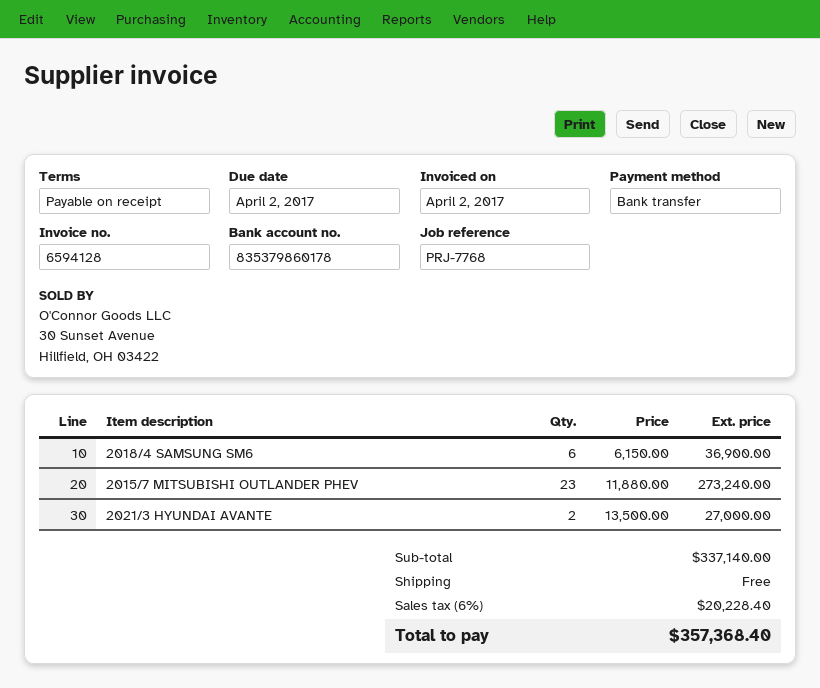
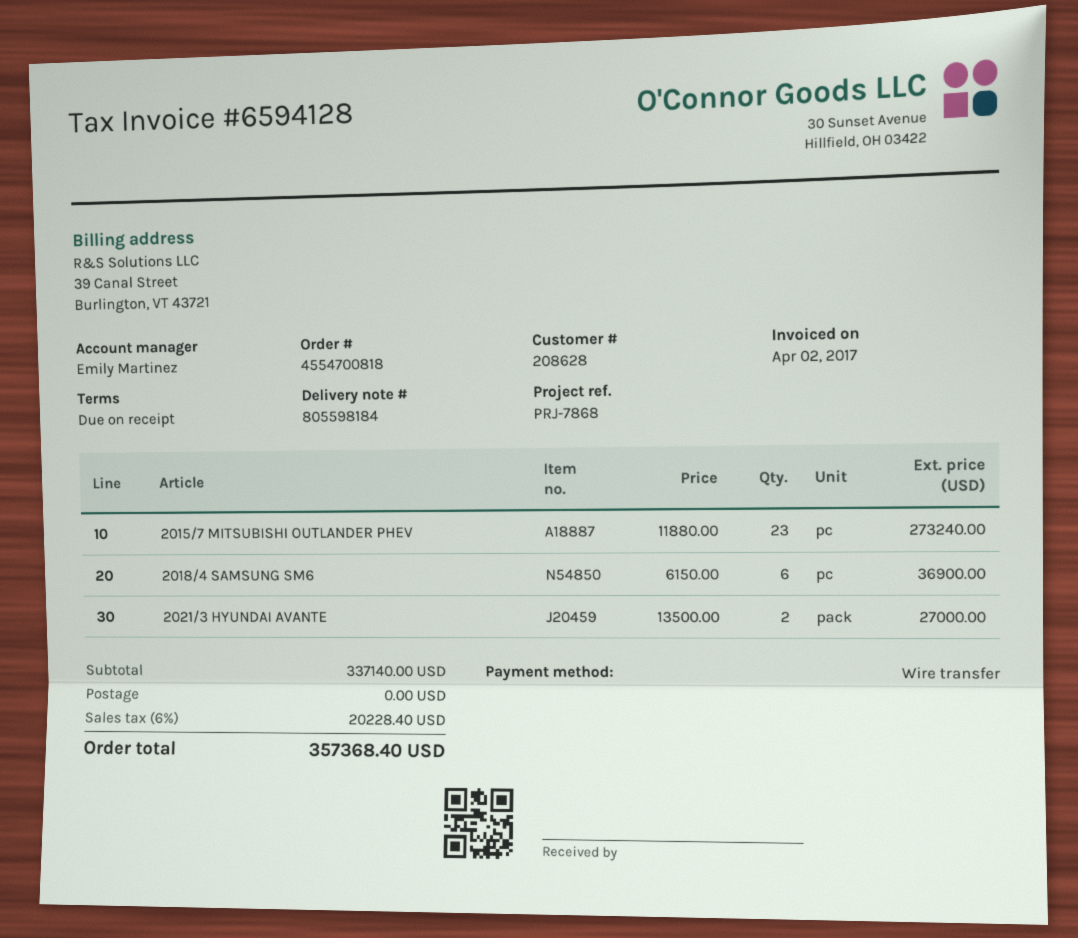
reference: PRJ-7768 -> PRJ-7868

